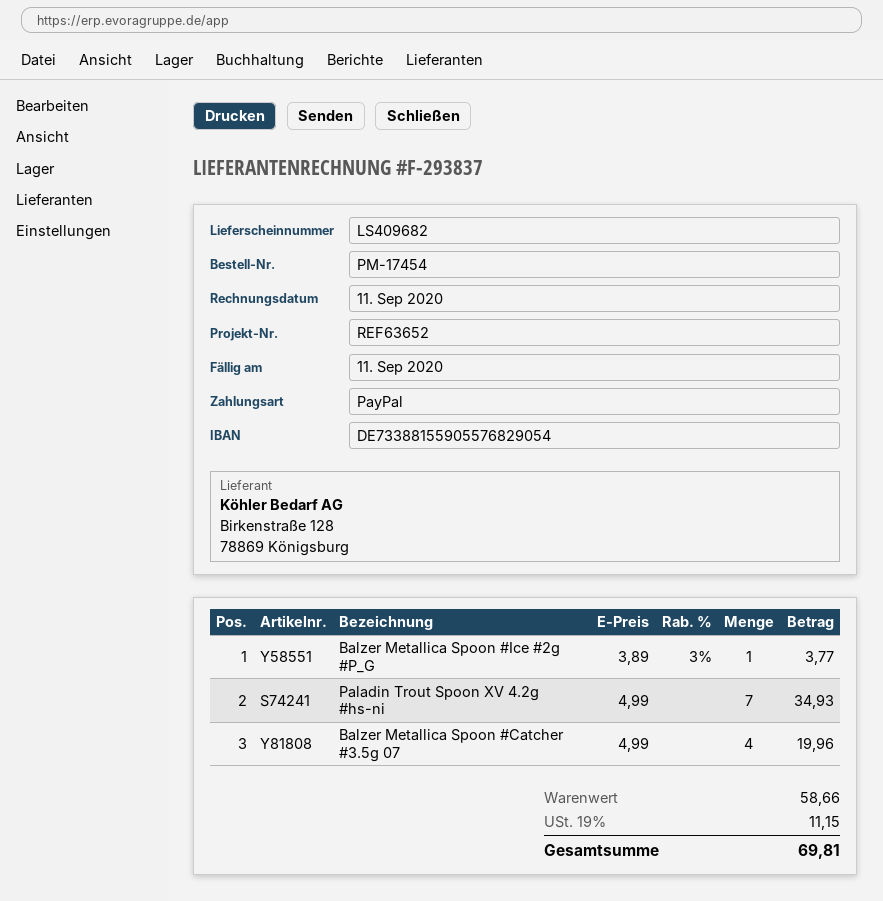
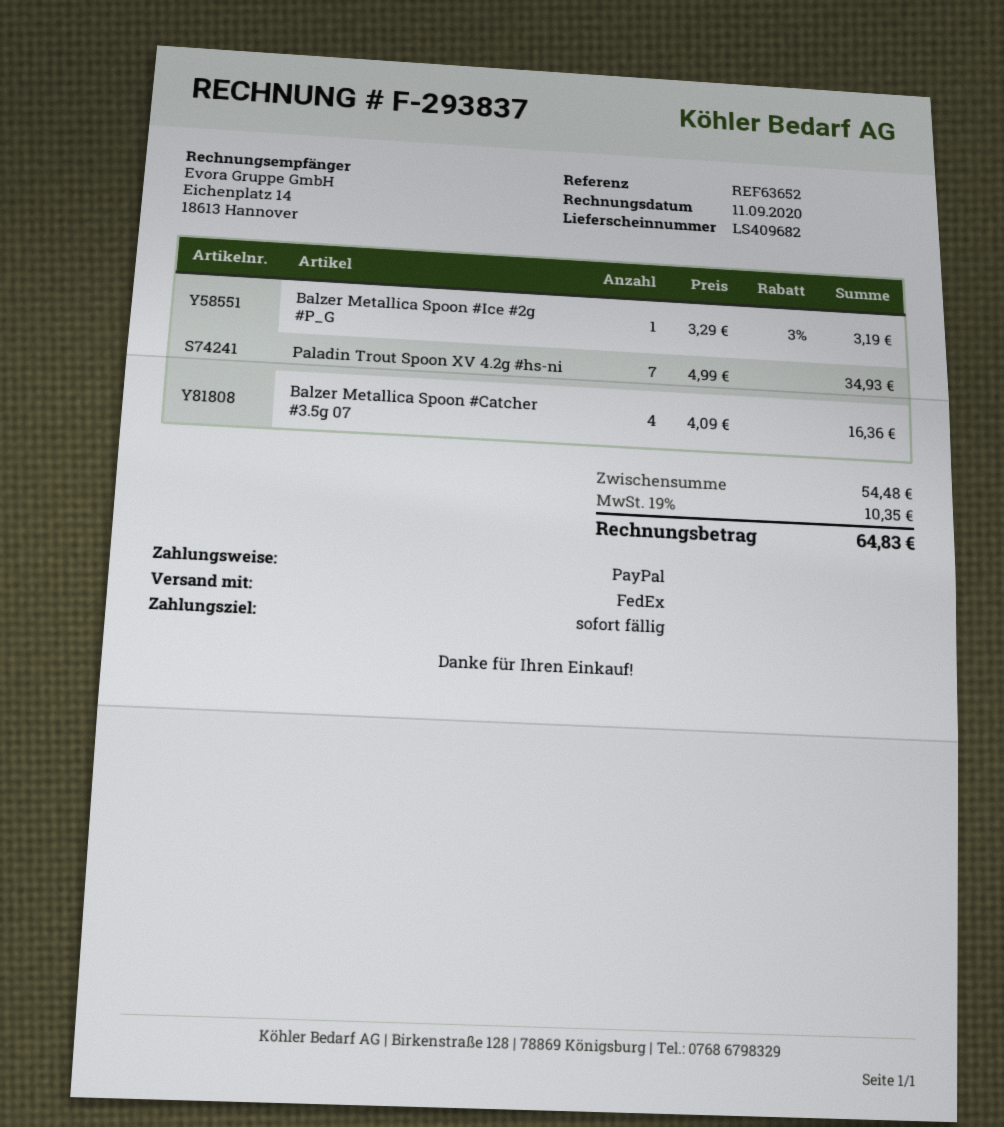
Balzer Metallica Spoon #Ice #2g #P_G: 1 x 3.89 - 3% = 3.77 -> 1 x 3.29 - 3% = 3.19
Balzer Metallica Spoon #Catcher #3.5g 07: 4 x 4.99 = 19.96 -> 4 x 4.09 = 16.36
subtotal: 58.66 -> 54.48
tax: 19% = 11.15 -> 19% = 10.35
total: 69.81 -> 64.83

